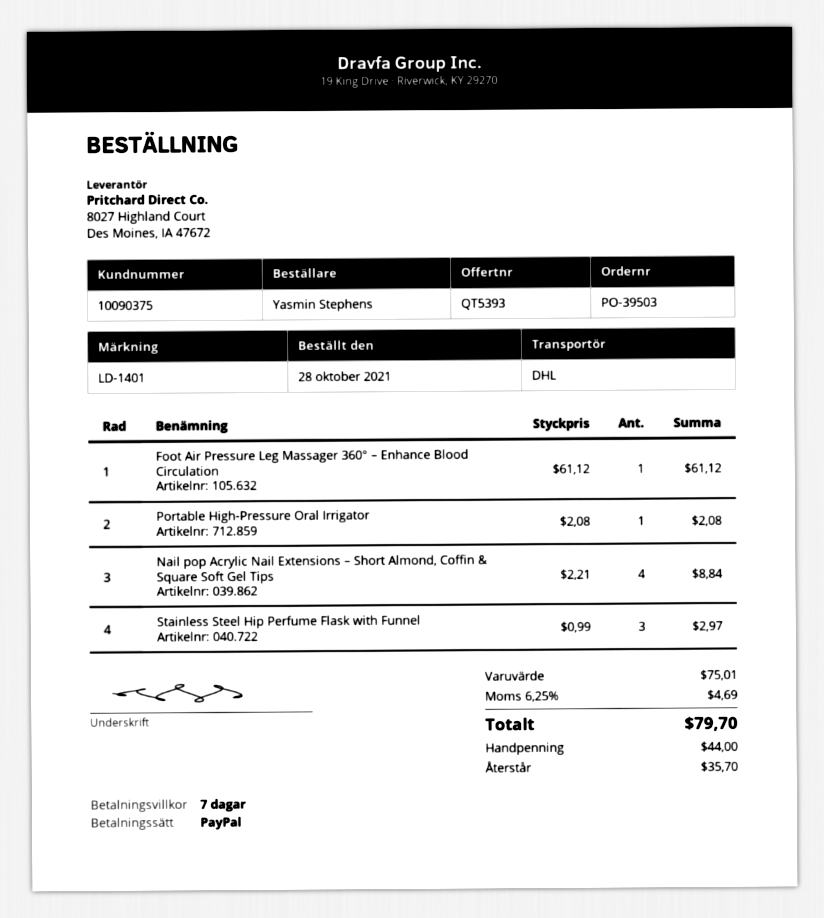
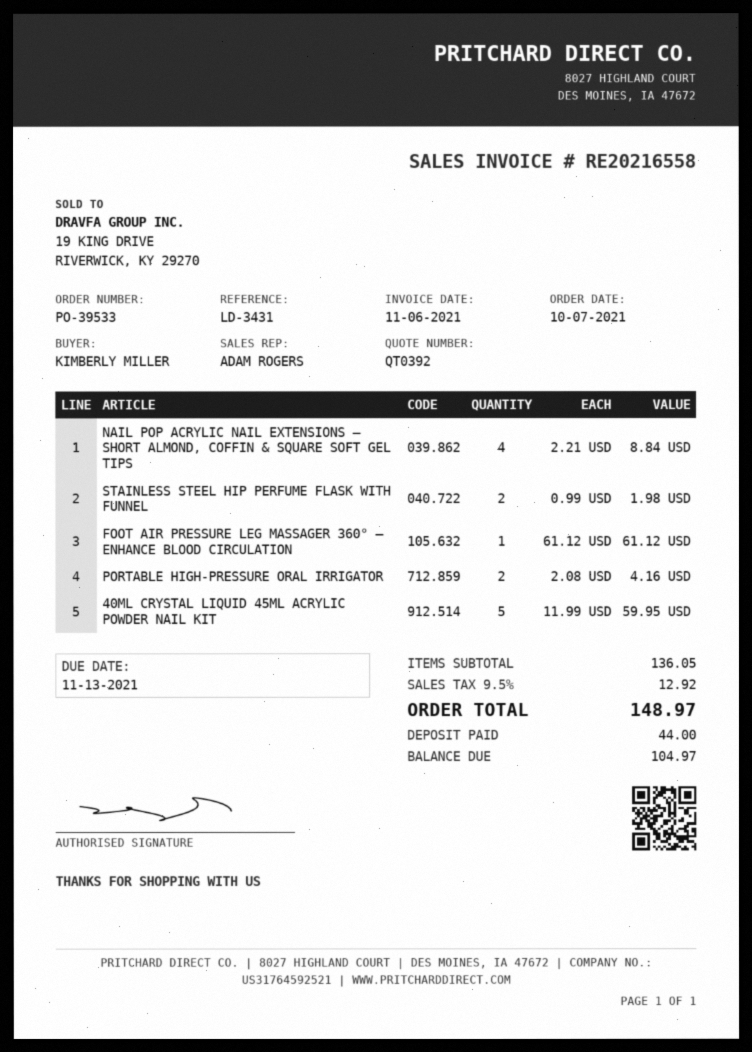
quote number: QT5393 -> QT0392
order number: PO-39503 -> PO-39533
order date: 2021-10-28 -> 2021-10-07
reference: LD-1401 -> LD-3431
ordered by: Yasmin Stephens -> KIMBERLY MILLER
Portable High-Pressure Oral Irrigator: 1 x 2.08 = 2.08 -> 2 x 2.08 = 4.16
Stainless Steel Hip Perfume Flask with Funnel: 3 x 0.99 = 2.97 -> 2 x 0.99 = 1.98
40ML CRYSTAL LIQUID 45ML ACRYLIC POWDER NAIL KIT: none -> 5 x 11.99 = 59.95
subtotal: 75.01 -> 136.05
tax: 6.25% = 4.69 -> 9.5% = 12.92
total: 79.70 -> 148.97
balance: 35.70 -> 104.97

